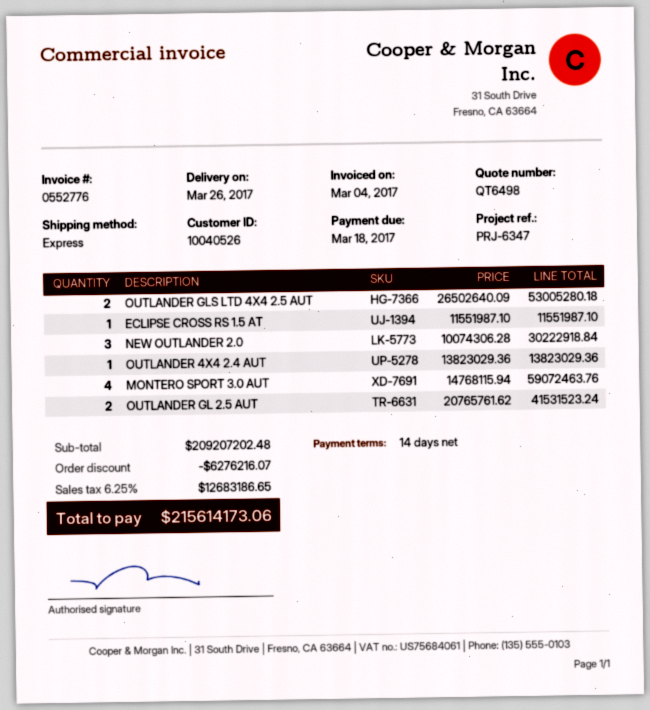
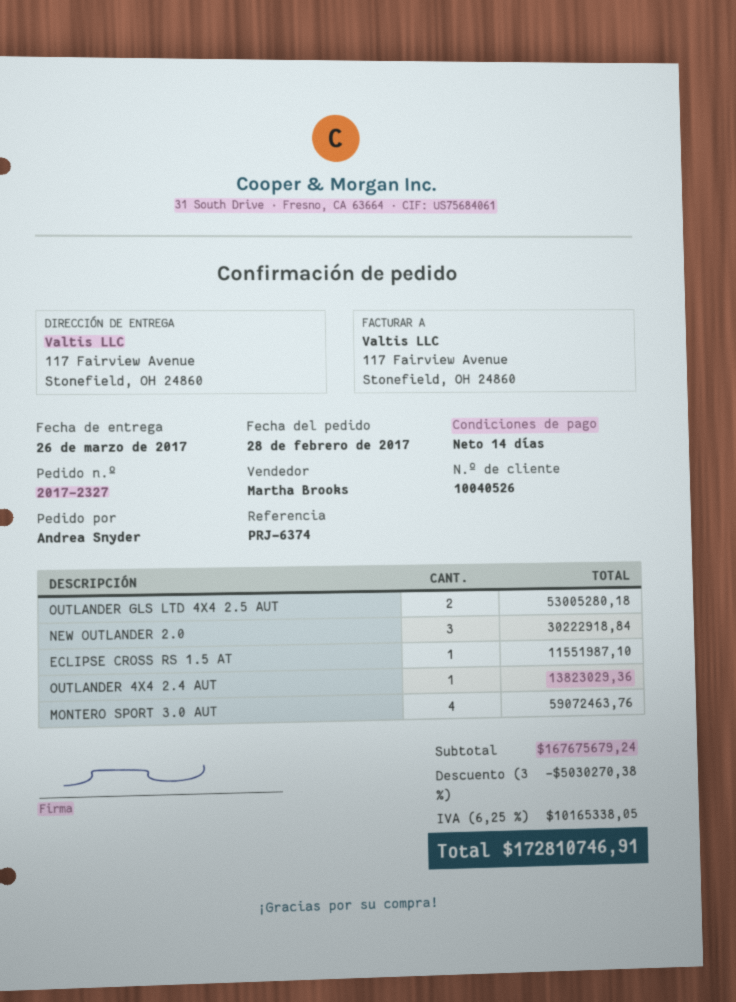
reference: PRJ-6347 -> PRJ-6374
OUTLANDER GL 2.5 AUT: 2 for 41531523.24 -> none
subtotal: 209207202.48 -> 167675679.24
discount: 6276216.07 -> 5030270.38
tax: 6.25% = 12683186.65 -> 6.25% = 10165338.05
total: 215614173.06 -> 172810746.91

